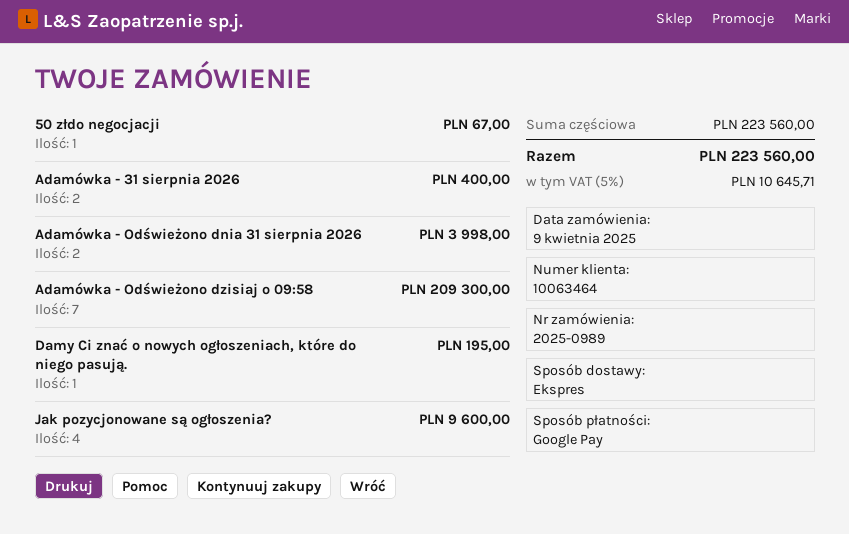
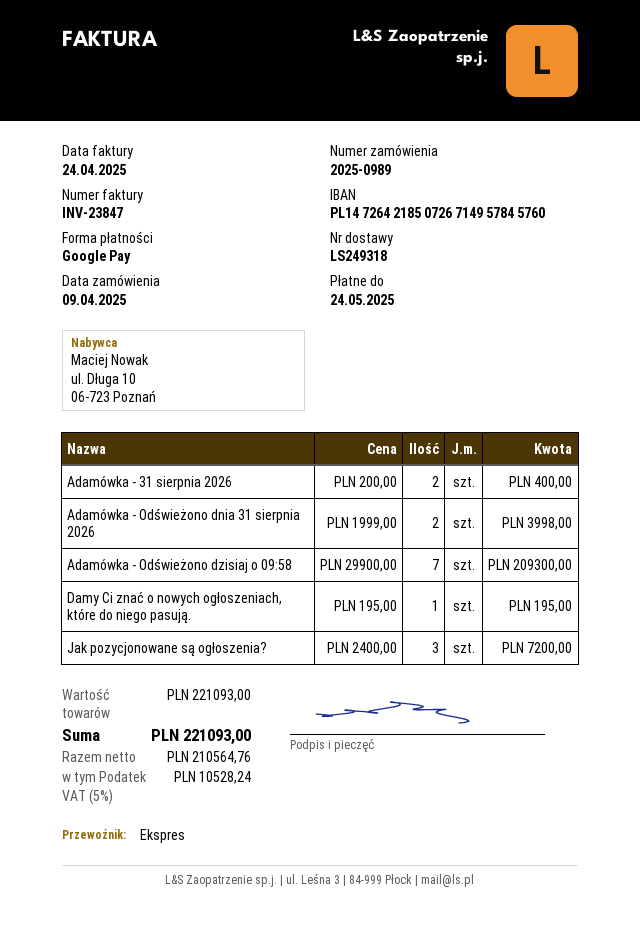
50 złdo negocjacji: 1 for 67.00 -> none
Jak pozycjonowane są ogłoszenia?: 4 for 9600.00 -> 3 for 7200.00
subtotal: 223560.00 -> 221093.00
tax: 5% = 10645.71 -> 5% = 10528.24
total: 223560.00 -> 221093.00

